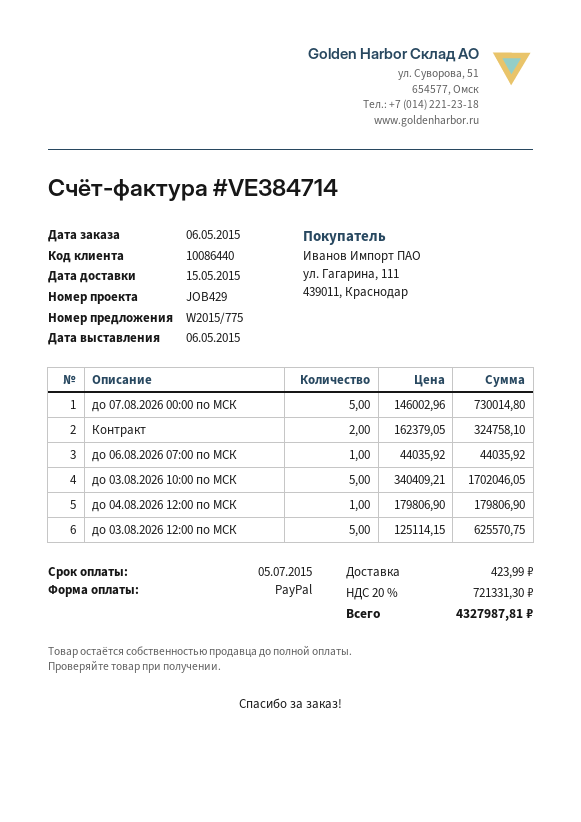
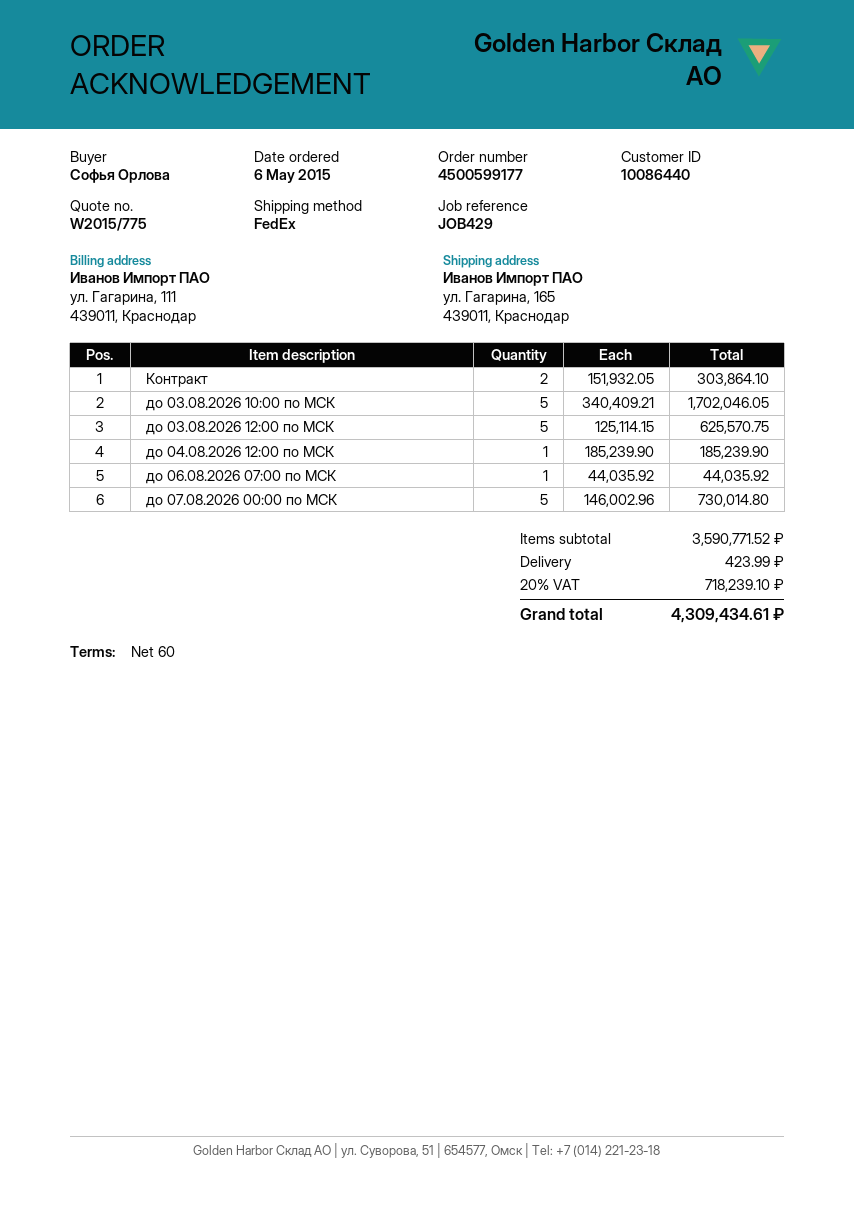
Контракт: 2 x 162379.05 = 324758.10 -> 2 x 151932.05 = 303864.10
до 04.08.2026 12:00 по МСК: 1 x 179806.90 = 179806.90 -> 1 x 185239.90 = 185239.90
tax: 20% = 721331.30 -> 20% = 718239.10
total: 4327987.81 -> 4309434.61

